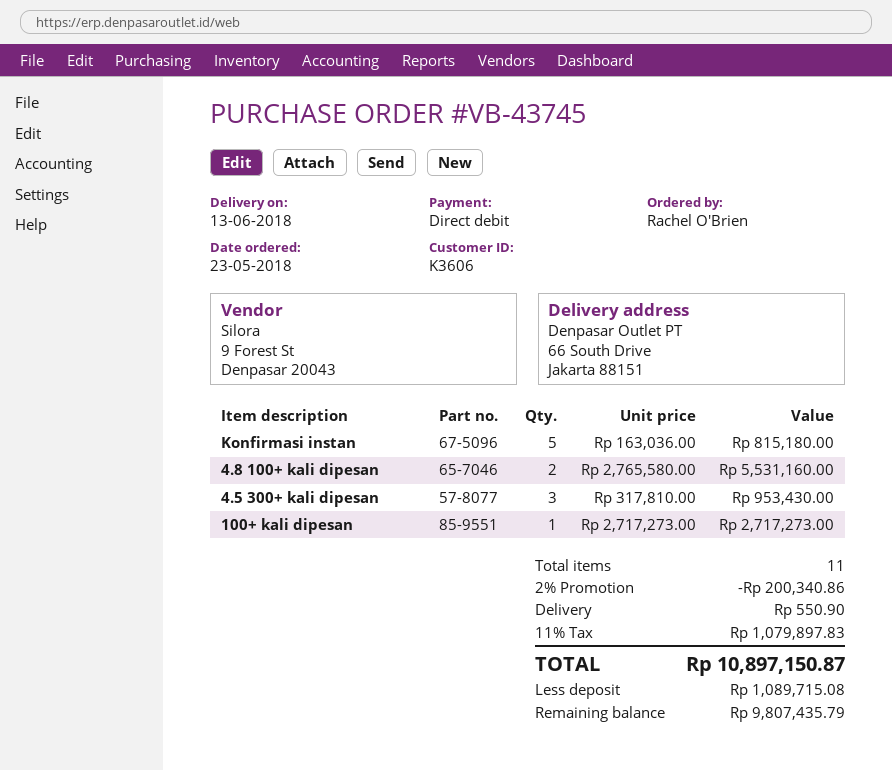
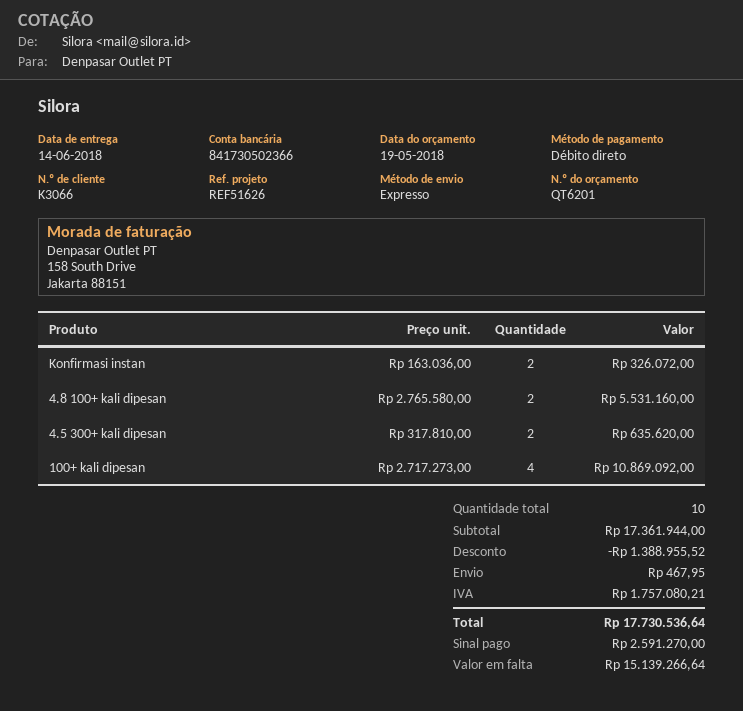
delivery date: 2018-06-13 -> 2018-06-14
customer number: K3606 -> K3066
Konfirmasi instan: 5 x 163036.00 = 815180.00 -> 2 x 163036.00 = 326072.00
4.5 300+ kali dipesan: 3 x 317810.00 = 953430.00 -> 2 x 317810.00 = 635620.00
100+ kali dipesan: 1 x 2717273.00 = 2717273.00 -> 4 x 2717273.00 = 10869092.00
total quantity: 11 -> 10
discount: 200340.86 -> 1388955.52
shipping: 550.90 -> 467.95
tax: 1079897.83 -> 1757080.21
total: 10897150.87 -> 17730536.64
deposit: 1089715.08 -> 2591270.00
balance: 9807435.79 -> 15139266.64

